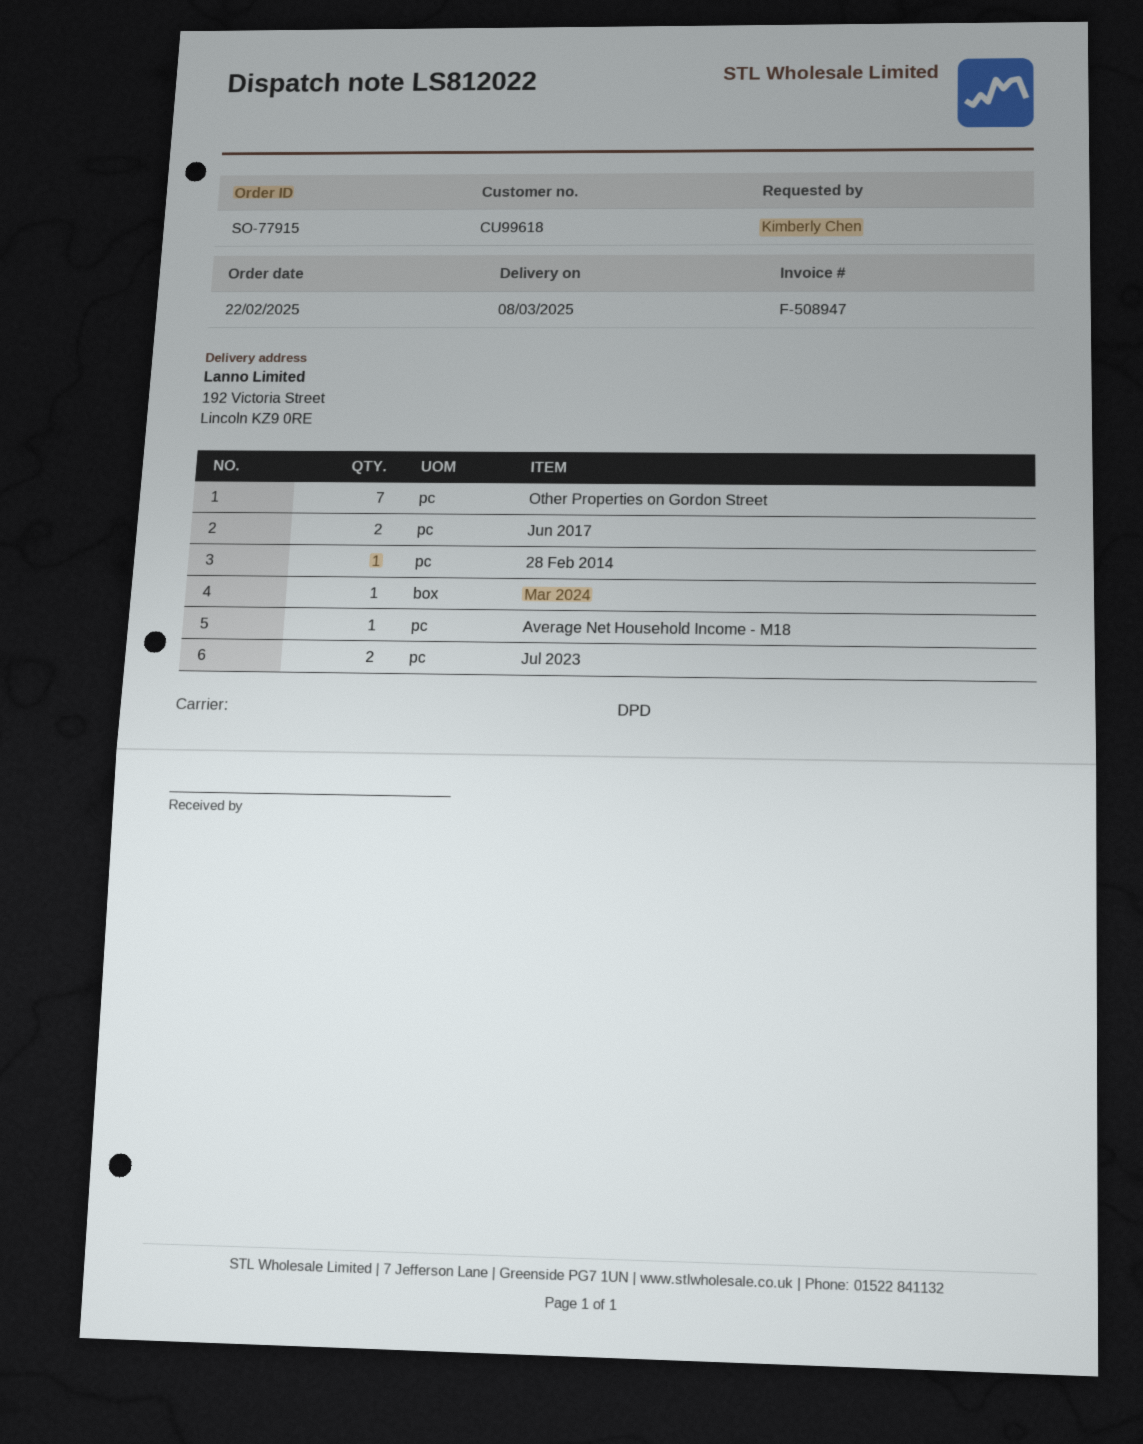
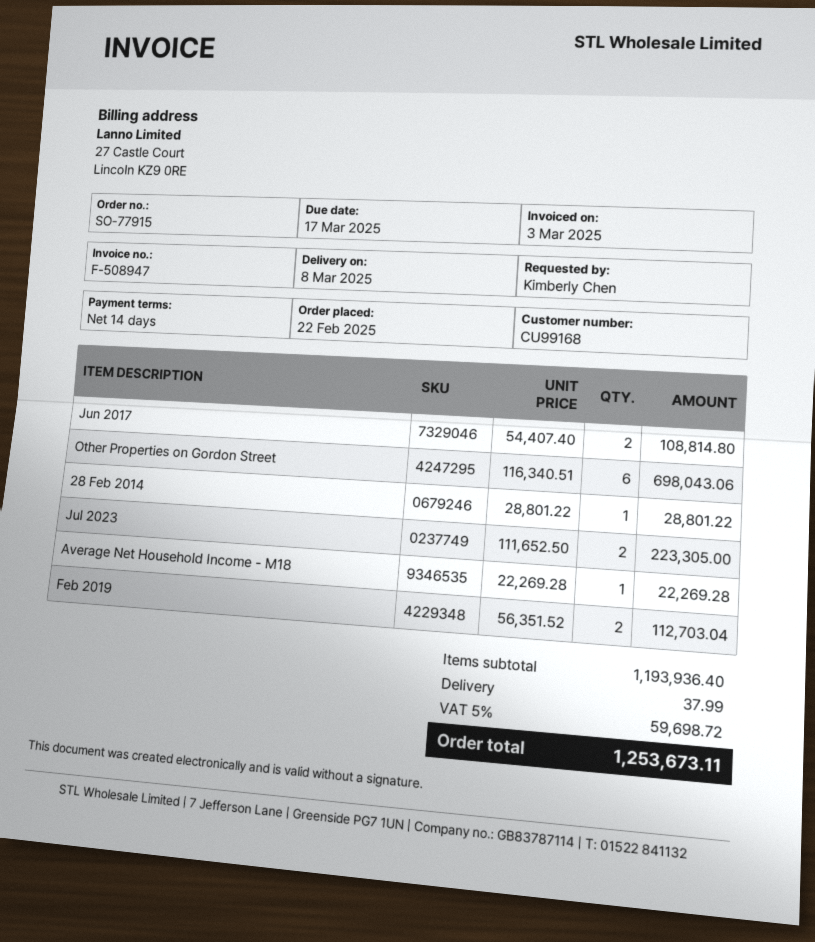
customer number: CU99618 -> CU99168
Other Properties on Gordon Street: 7 -> 6
Mar 2024: 1 -> none
Feb 2019: none -> 2

